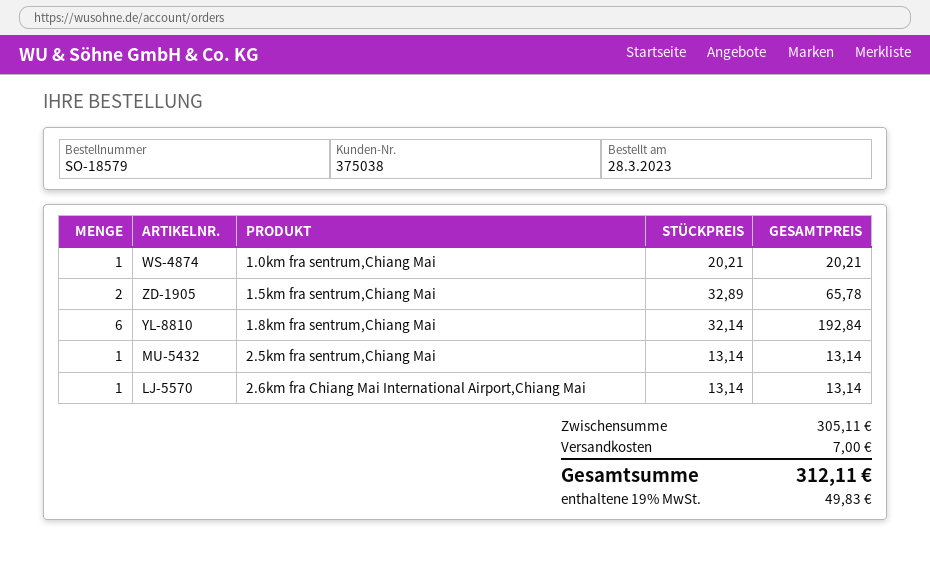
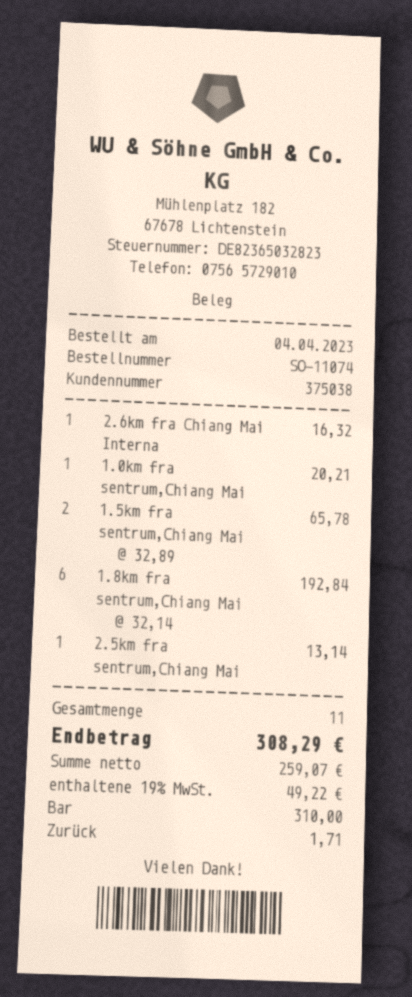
order number: SO-18579 -> SO-11074
order date: 2023-03-28 -> 2023-04-04
2.6km fra Chiang Mai International Airport,Chiang Mai: 1 x 13.14 = 13.14 -> 1 x 16.32 = 16.32
shipping: 7.00 -> none
tax: 19% = 49.83 -> 19% = 49.22
total: 312.11 -> 308.29

